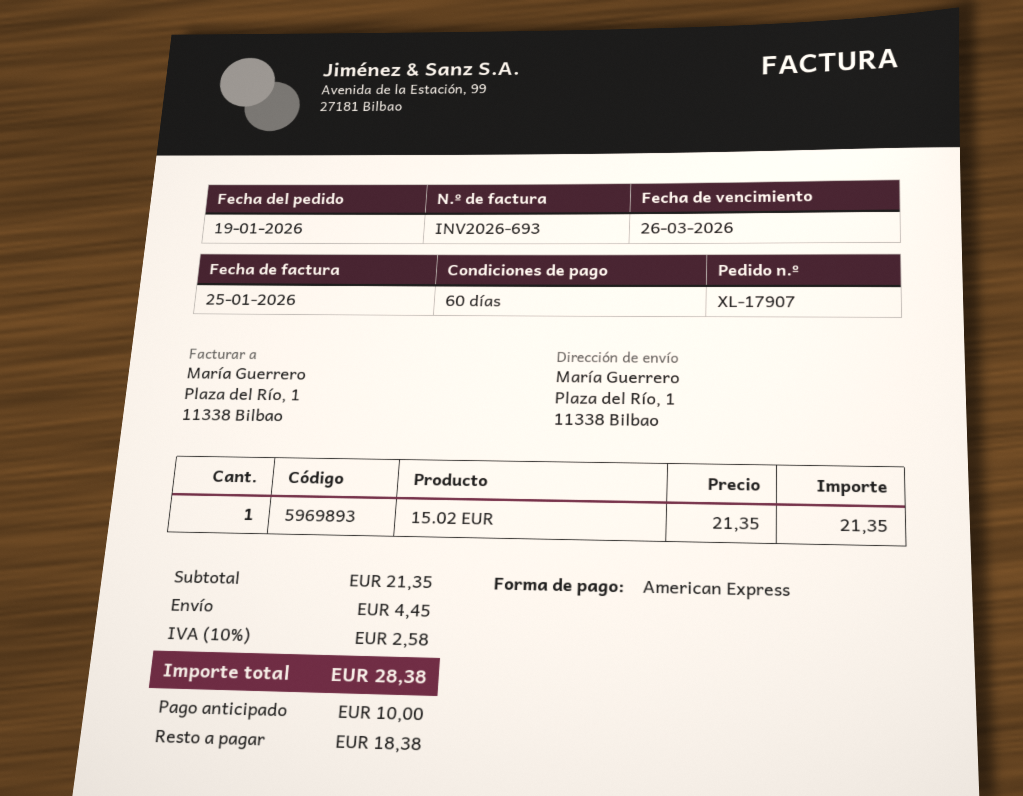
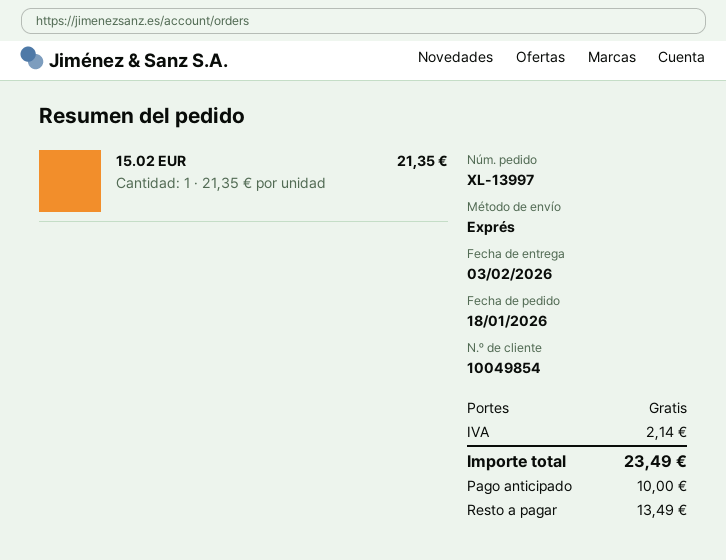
order number: XL-17907 -> XL-13997
order date: 2026-01-19 -> 2026-01-18
shipping: 4.45 -> 0.00
tax: 2.58 -> 2.14
total: 28.38 -> 23.49
balance: 18.38 -> 13.49

